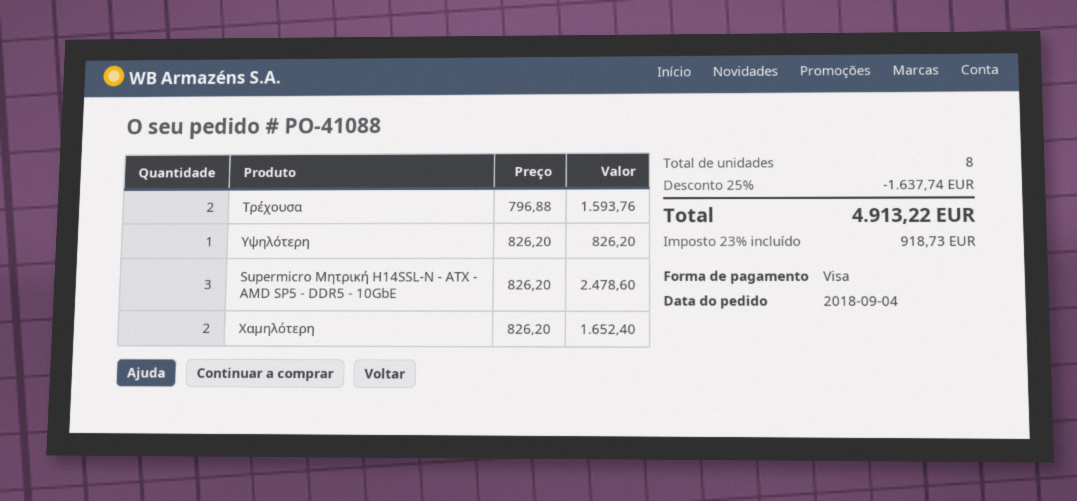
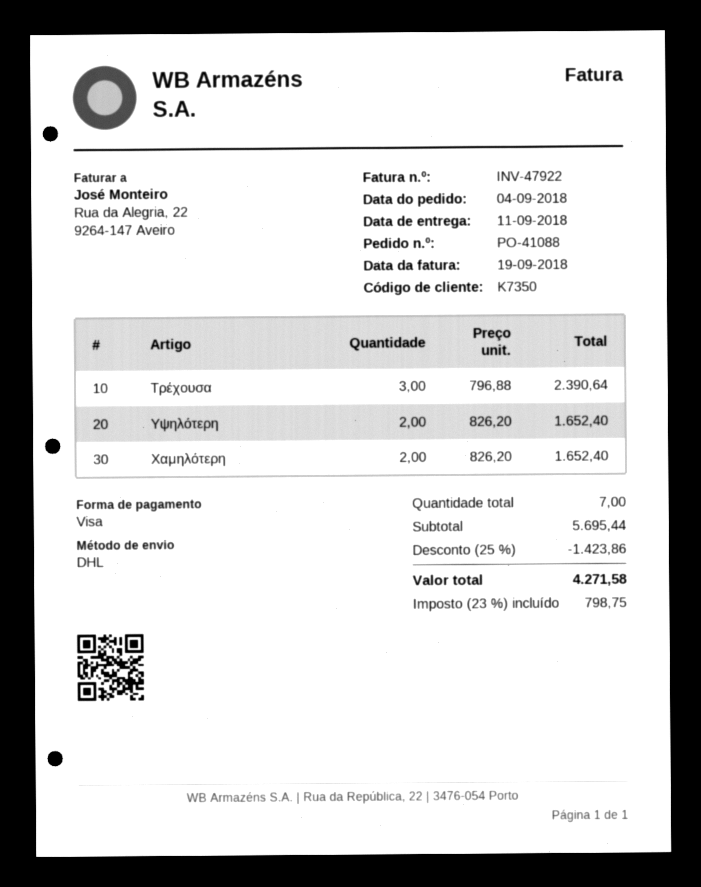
Τρέχουσα: 2 x 796.88 = 1593.76 -> 3 x 796.88 = 2390.64
Υψηλότερη: 1 x 826.20 = 826.20 -> 2 x 826.20 = 1652.40
Supermicro Μητρική H14SSL-N - ATX - AMD SP5 - DDR5 - 10GbE: 3 x 826.20 = 2478.60 -> none
total quantity: 8 -> 7
discount: 25% = 1637.74 -> 25% = 1423.86
tax: 23% = 918.73 -> 23% = 798.75
total: 4913.22 -> 4271.58

